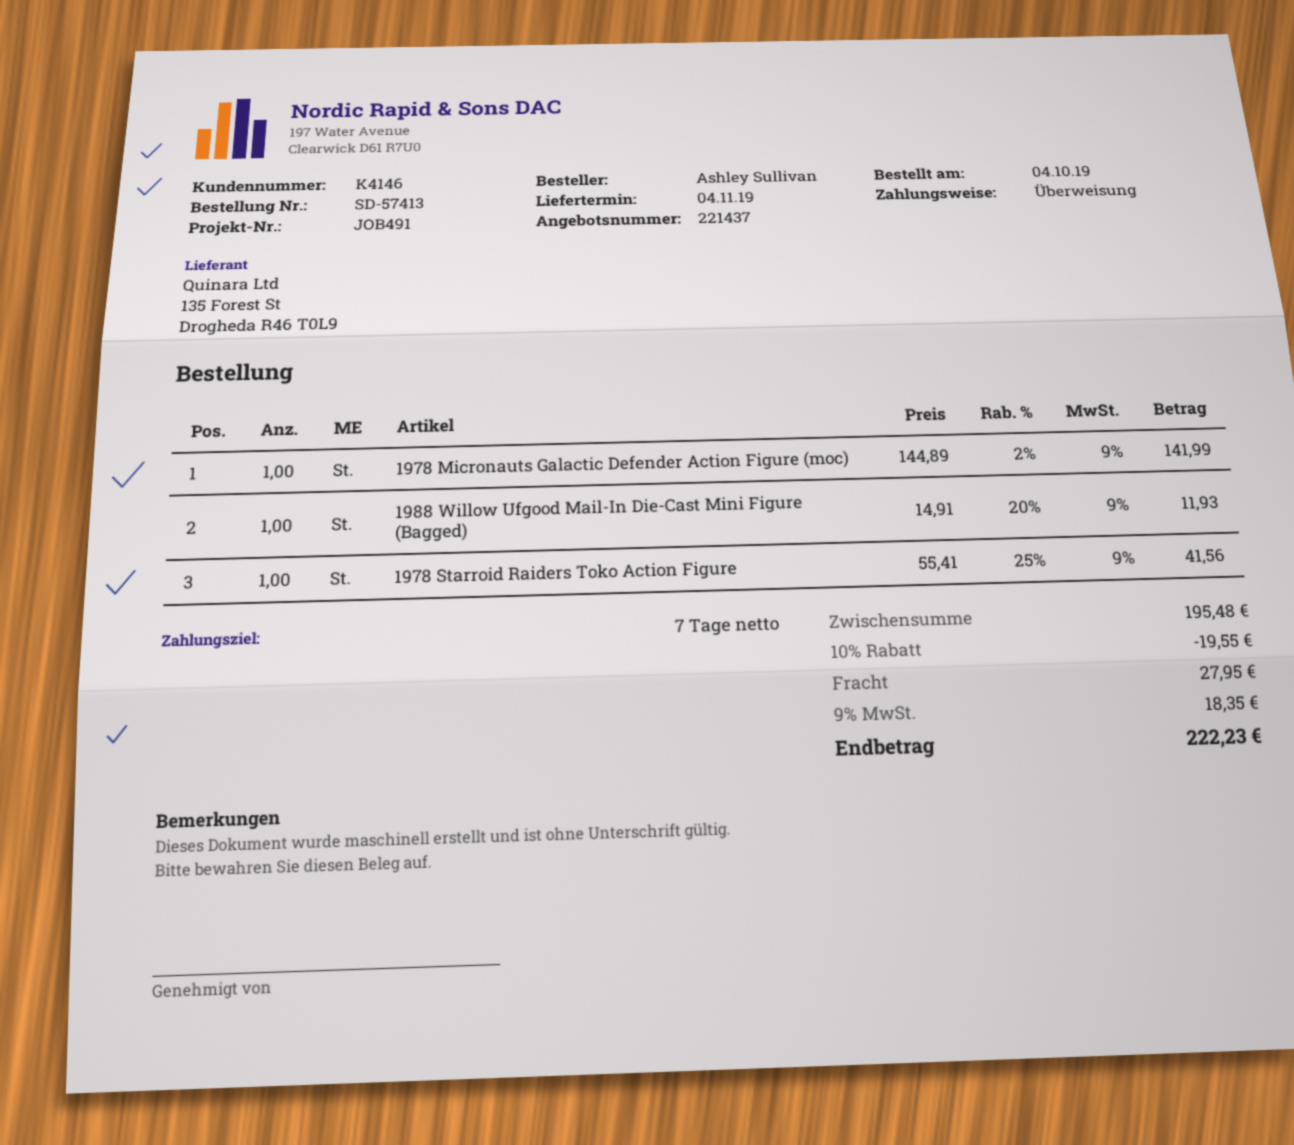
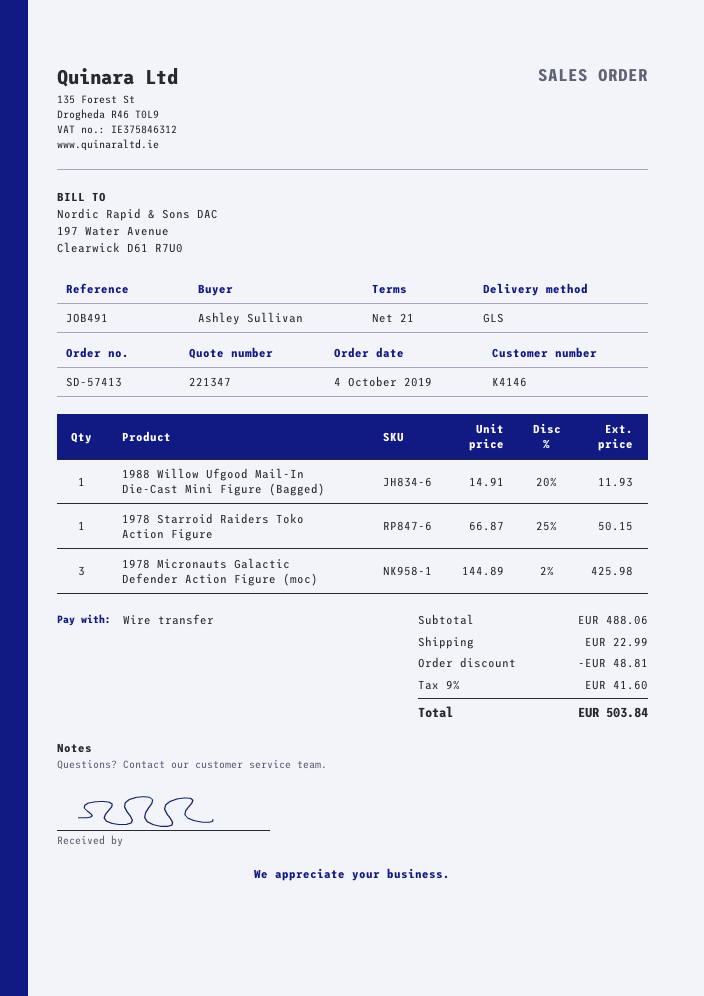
quote number: 221437 -> 221347
payment terms: 7 days -> 21 days
1978 Micronauts Galactic Defender Action Figure (moc): 1 x 144.89 - 2% = 141.99 -> 3 x 144.89 - 2% = 425.98
1978 Starroid Raiders Toko Action Figure: 1 x 55.41 - 25% = 41.56 -> 1 x 66.87 - 25% = 50.15
subtotal: 195.48 -> 488.06
discount: 19.55 -> 48.81
shipping: 27.95 -> 22.99
tax: 9% = 18.35 -> 9% = 41.60
total: 222.23 -> 503.84

